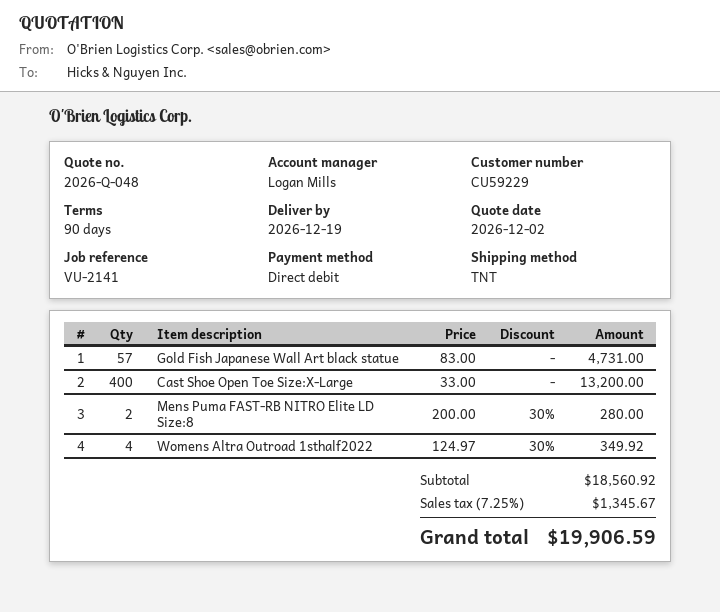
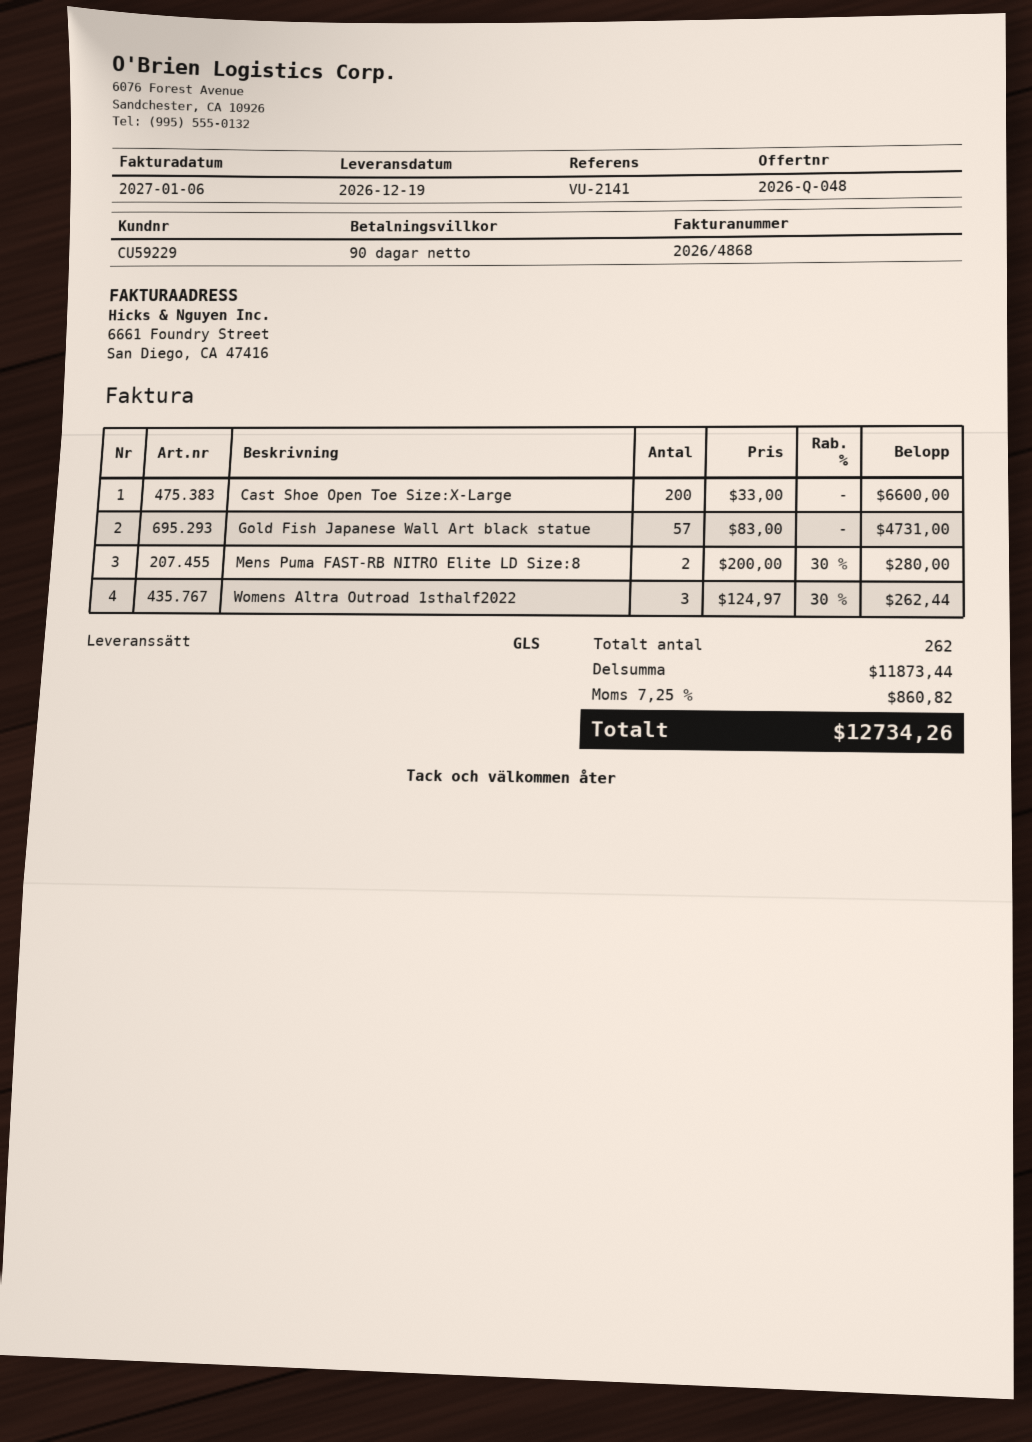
shipping method: TNT -> GLS
Cast Shoe Open Toe Size:X-Large: 400 x 33.00 = 13200.00 -> 200 x 33.00 = 6600.00
Womens Altra Outroad 1sthalf2022: 4 x 124.97 - 30% = 349.92 -> 3 x 124.97 - 30% = 262.44
subtotal: 18560.92 -> 11873.44
tax: 7.25% = 1345.67 -> 7.25% = 860.82
total: 19906.59 -> 12734.26

